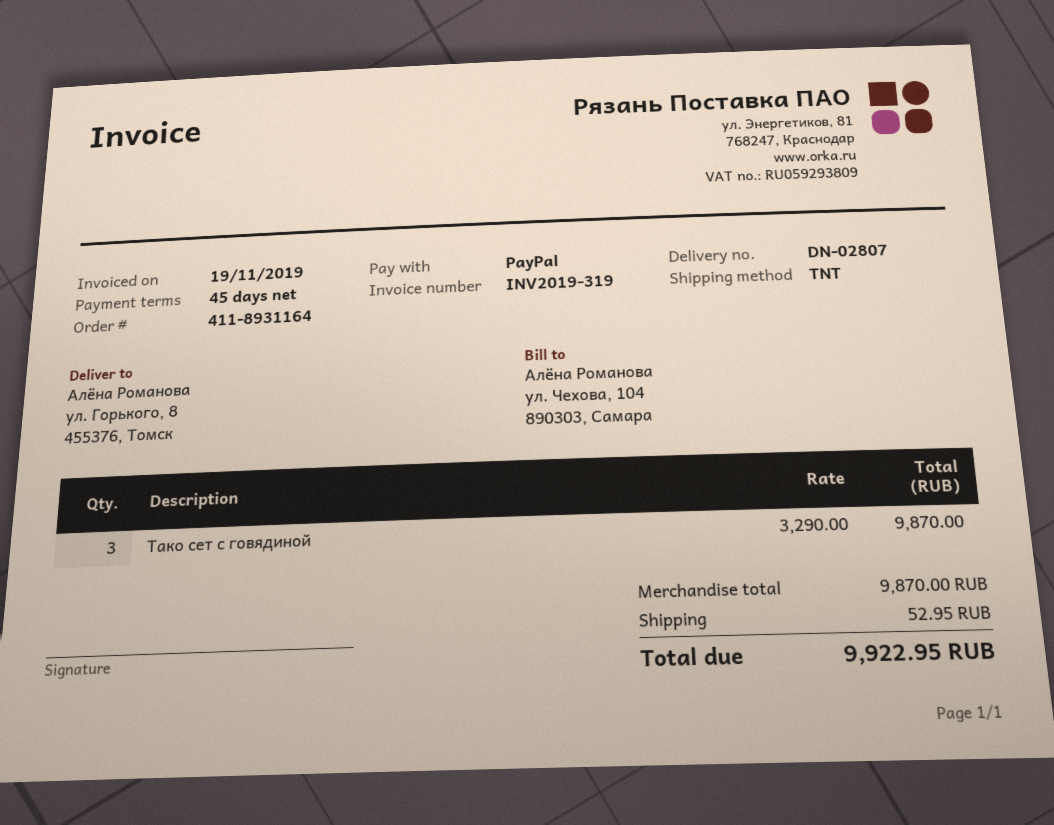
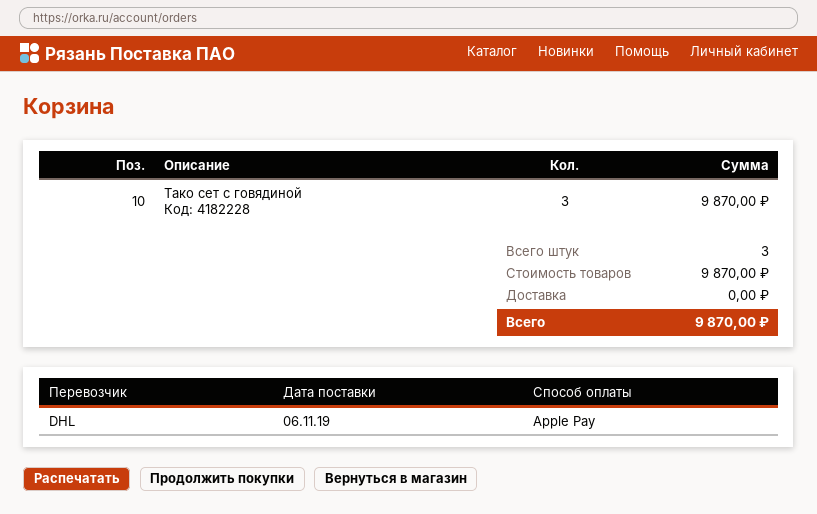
payment method: PayPal -> Apple Pay
shipping method: TNT -> DHL
shipping: 52.95 -> 0.00
total: 9922.95 -> 9870.00

